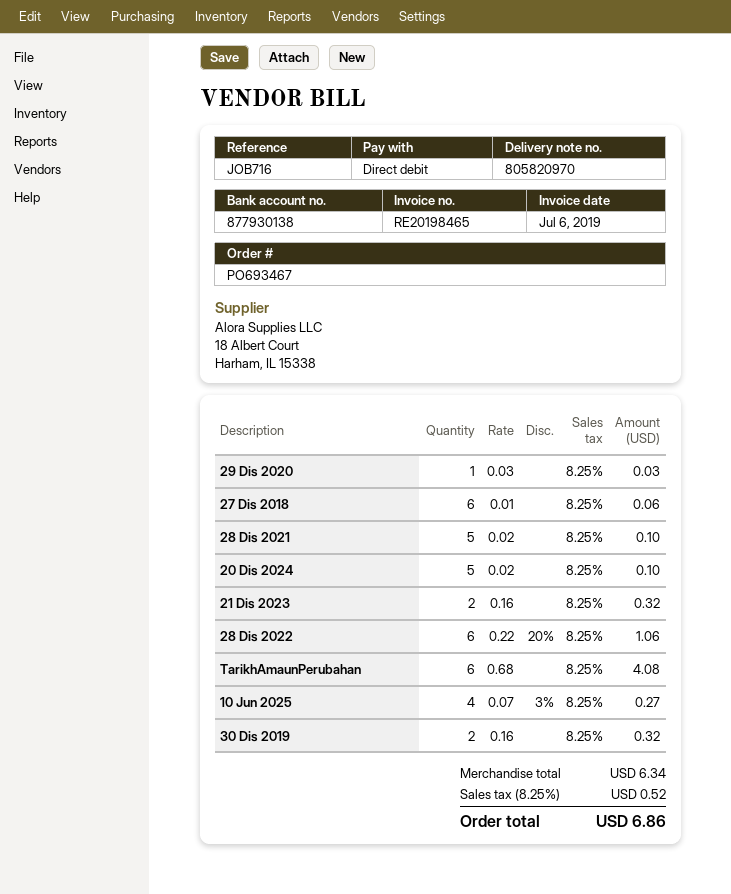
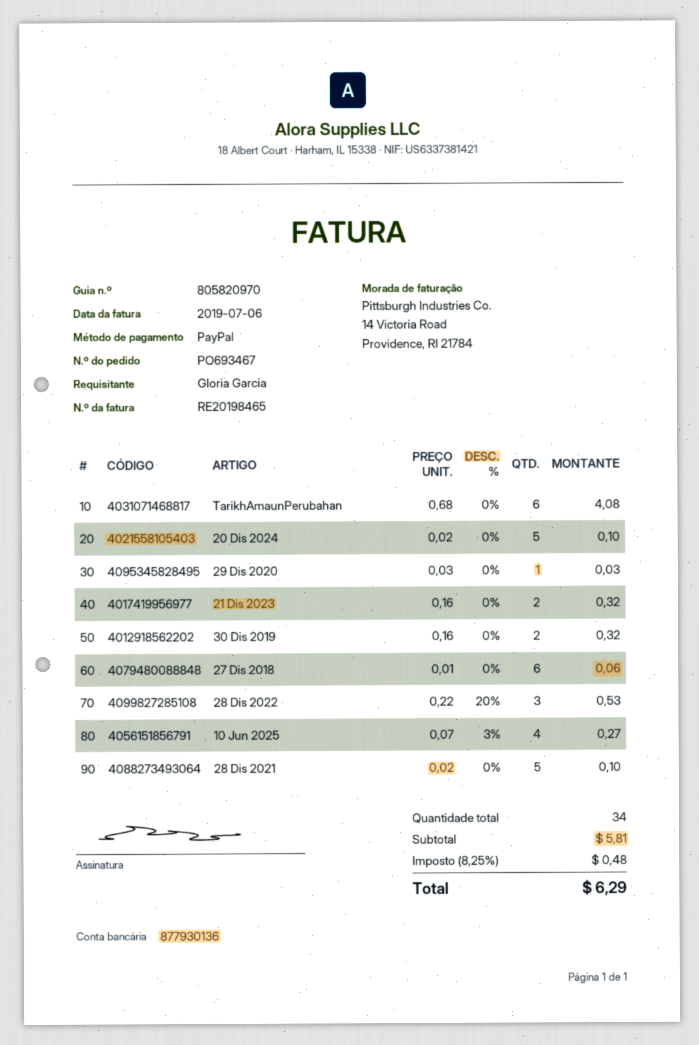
payment method: direct debit -> PayPal
bank account: 877930138 -> 877930136
28 Dis 2022: 6 x 0.22 - 20% = 1.06 -> 3 x 0.22 - 20% = 0.53
subtotal: 6.34 -> 5.81
tax: 8.25% = 0.52 -> 8.25% = 0.48
total: 6.86 -> 6.29

